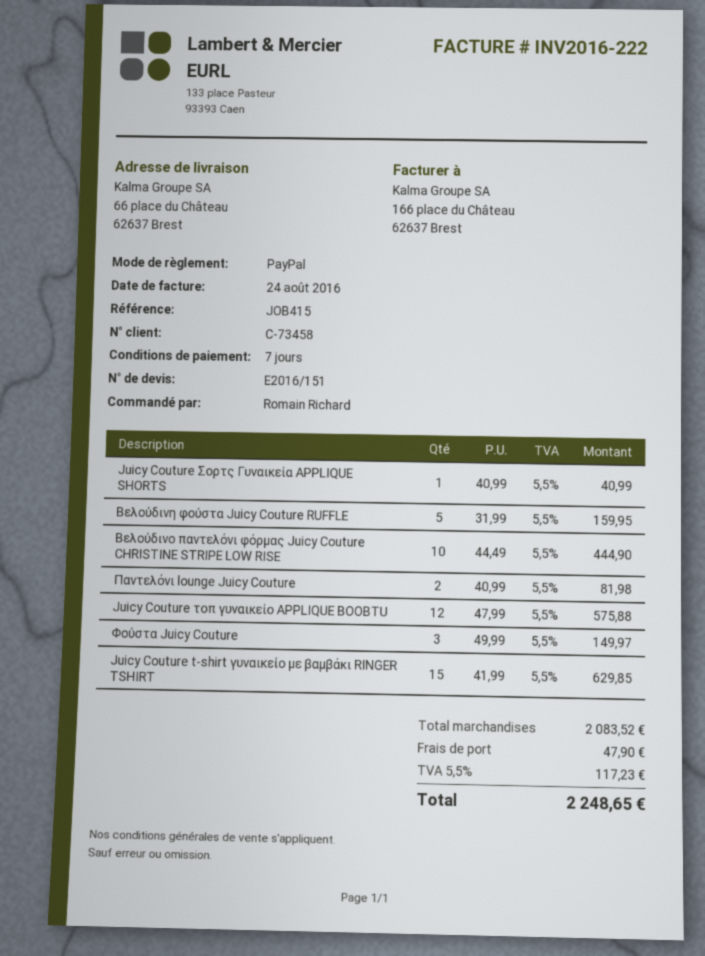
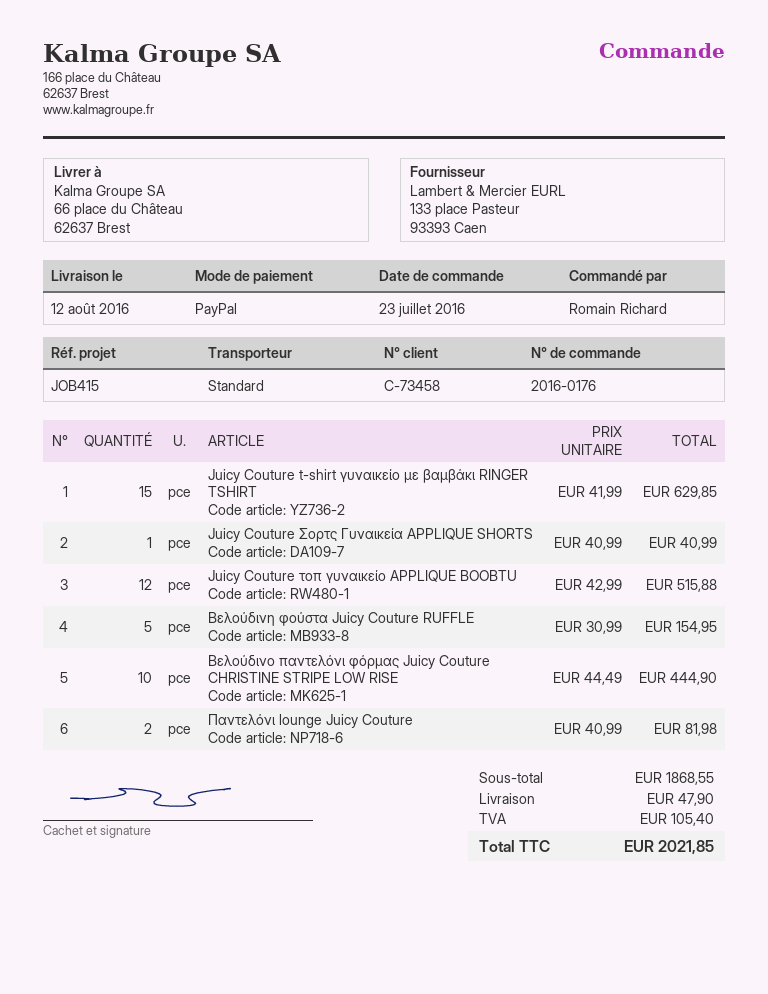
Βελούδινη φούστα Juicy Couture RUFFLE: 5 x 31.99 = 159.95 -> 5 x 30.99 = 154.95
Juicy Couture τοπ γυναικείο APPLIQUE BOOBTU: 12 x 47.99 = 575.88 -> 12 x 42.99 = 515.88
Φούστα Juicy Couture: 3 x 49.99 = 149.97 -> none
subtotal: 2083.52 -> 1868.55
tax: 117.23 -> 105.40
total: 2248.65 -> 2021.85

